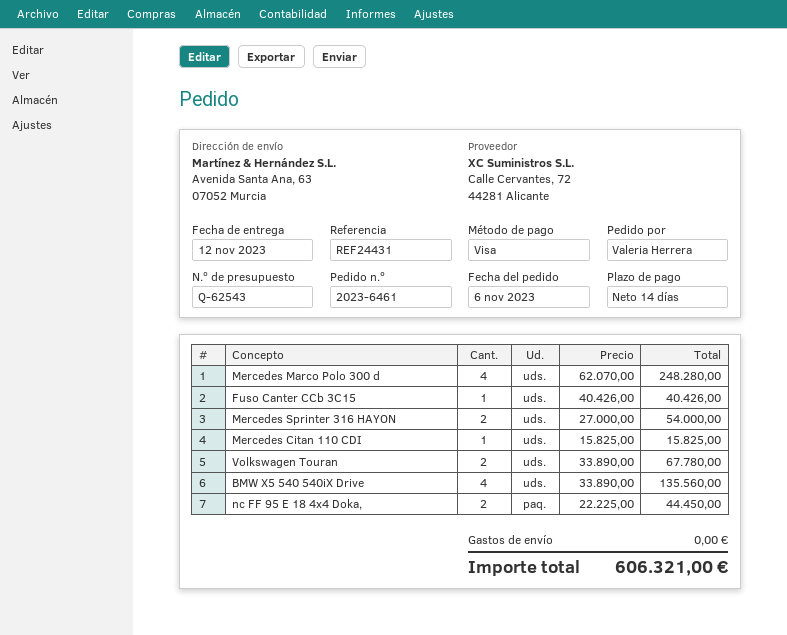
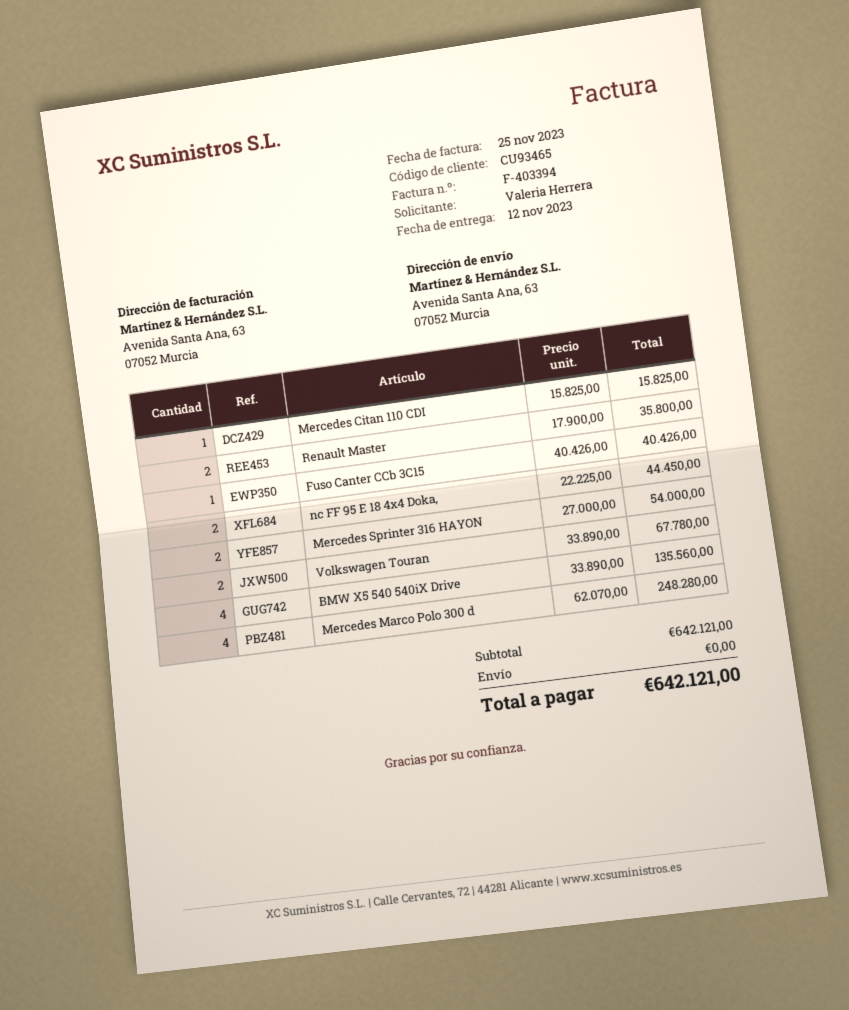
Renault Master: none -> 2 x 17900.00 = 35800.00
total: 606321.00 -> 642121.00

